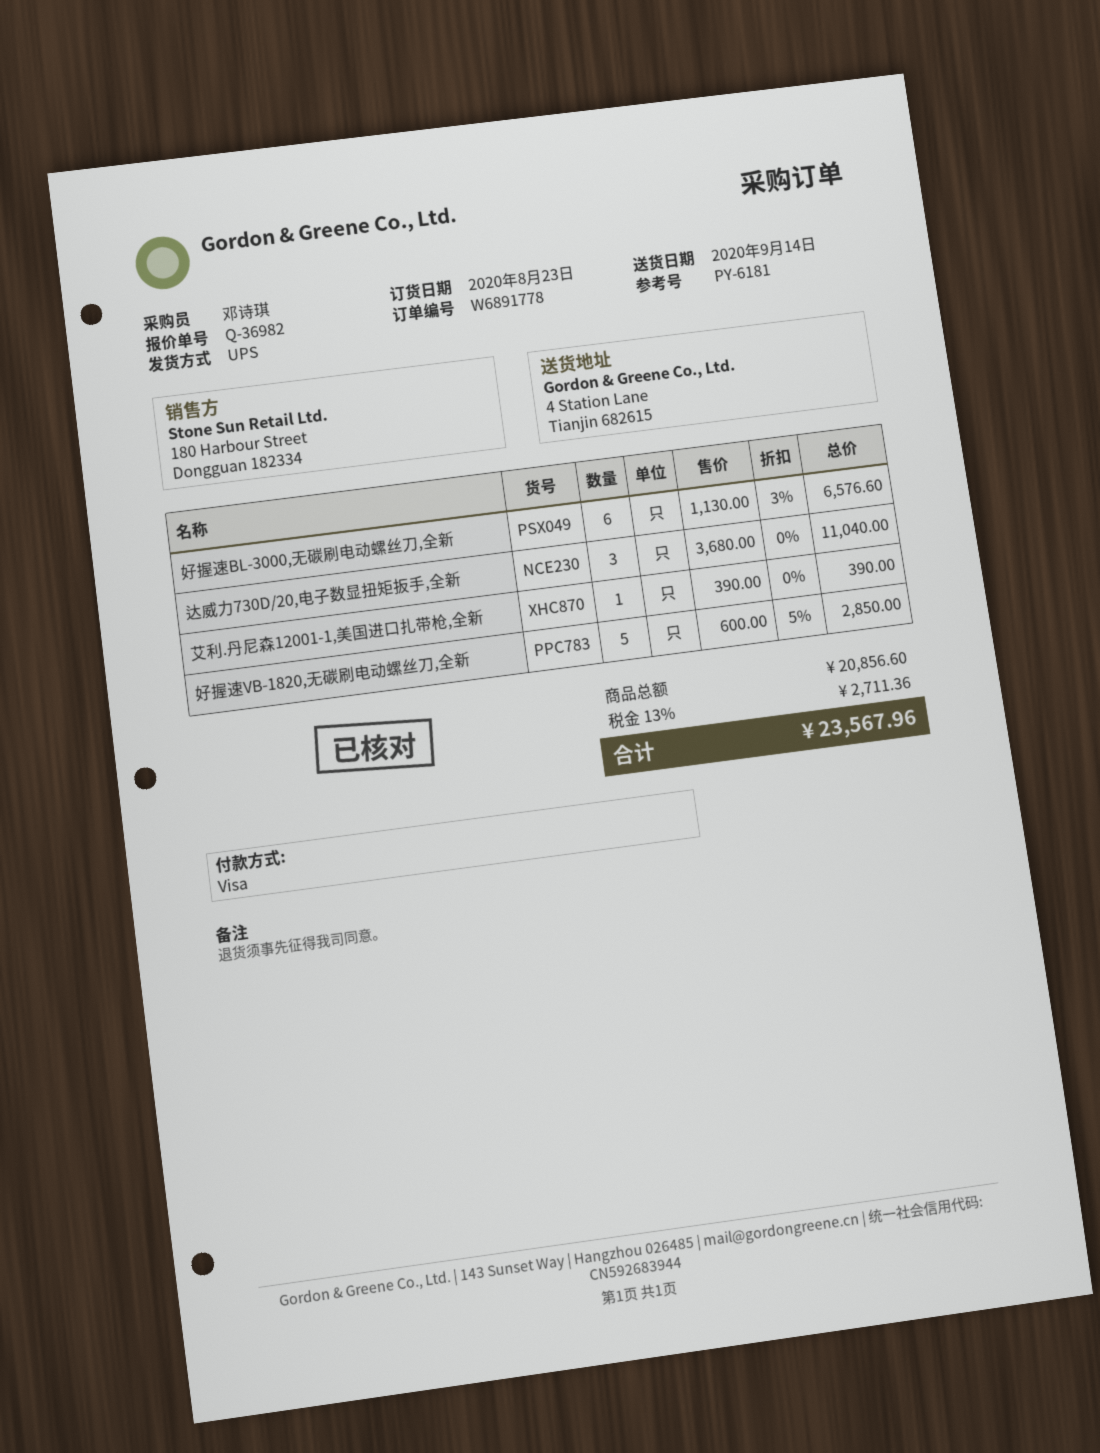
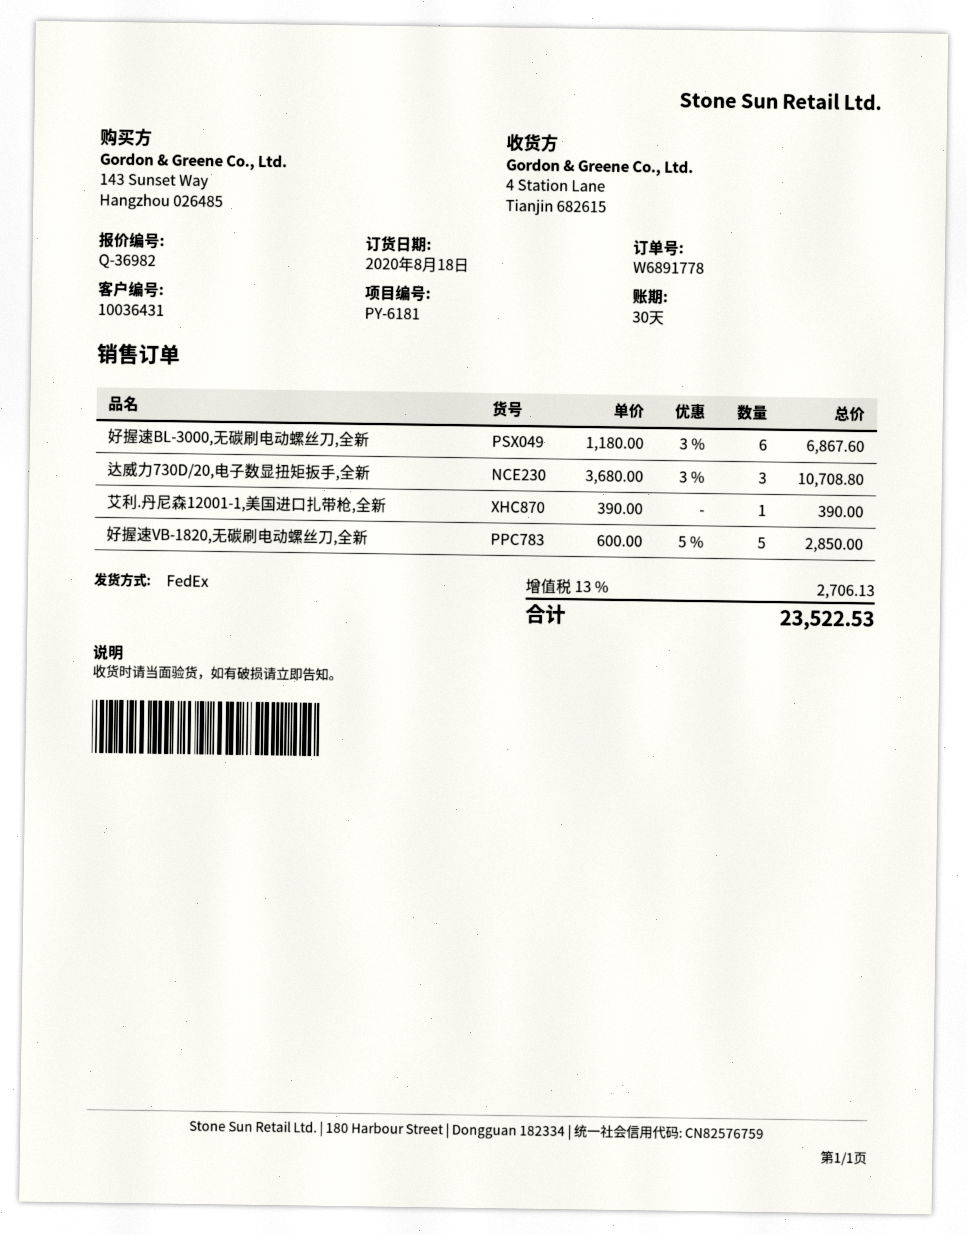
order date: 2020-08-23 -> 2020-08-18
shipping method: UPS -> FedEx
好握速BL-3000,无碳刷电动螺丝刀,全新: 6 x 1130.00 - 3% = 6576.60 -> 6 x 1180.00 - 3% = 6867.60
达威力730D/20,电子数显扭矩扳手,全新: 3 x 3680.00 = 11040.00 -> 3 x 3680.00 - 3% = 10708.80
tax: 13% = 2711.36 -> 13% = 2706.13
total: 23567.96 -> 23522.53

